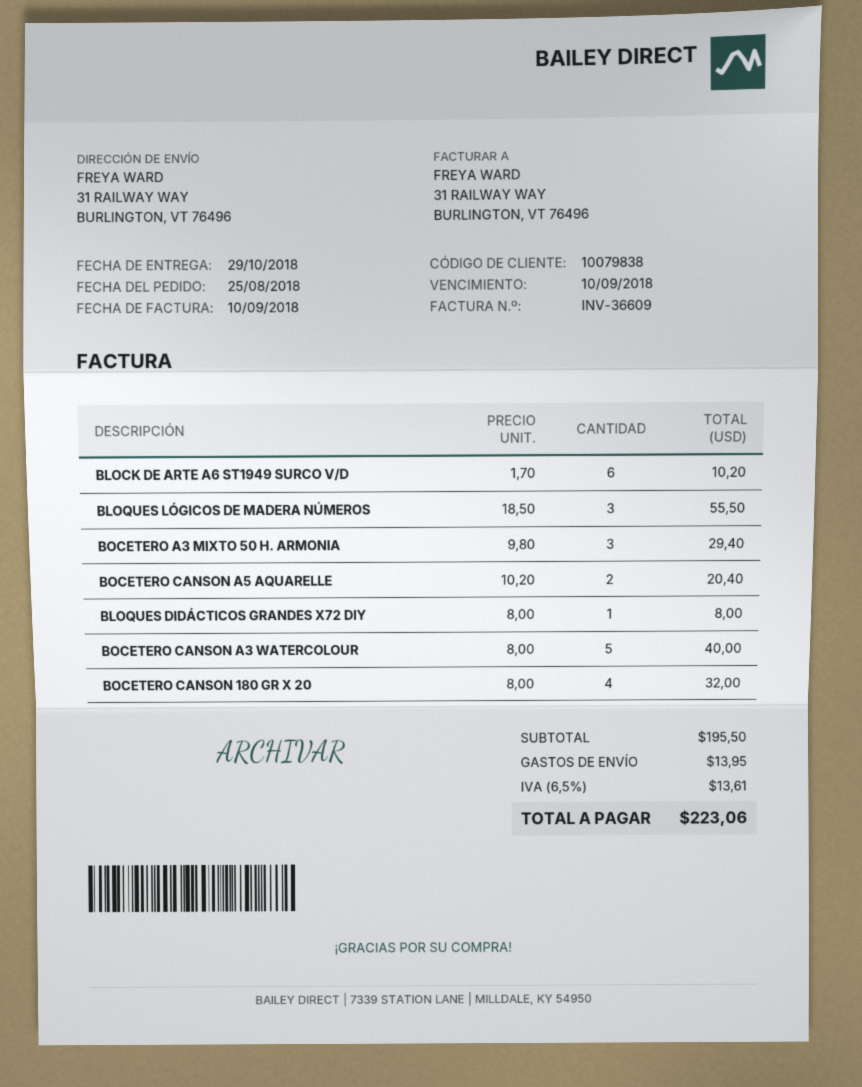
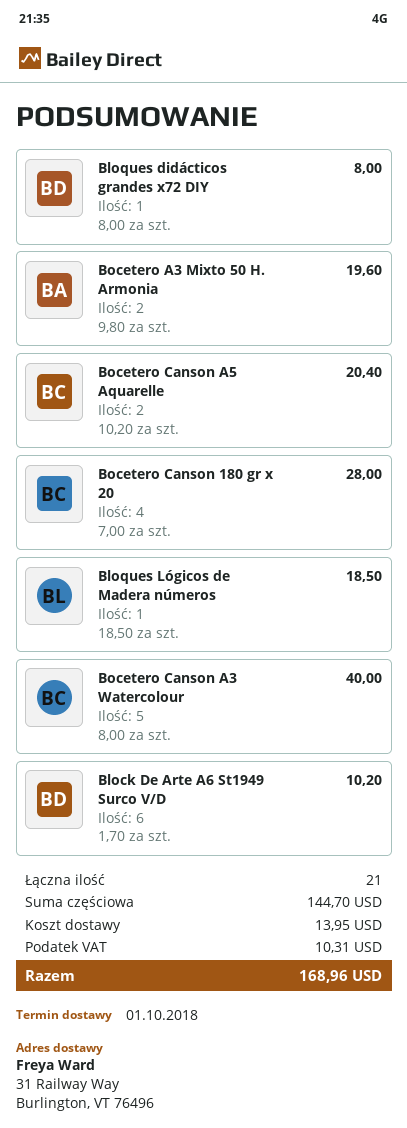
delivery date: 2018-10-29 -> 2018-10-01
BLOQUES LÓGICOS DE MADERA NÚMEROS: 3 x 18.50 = 55.50 -> 1 x 18.50 = 18.50
BOCETERO A3 MIXTO 50 H. ARMONIA: 3 x 9.80 = 29.40 -> 2 x 9.80 = 19.60
BOCETERO CANSON 180 GR X 20: 4 x 8.00 = 32.00 -> 4 x 7.00 = 28.00
subtotal: 195.50 -> 144.70
tax: 13.61 -> 10.31
total: 223.06 -> 168.96

